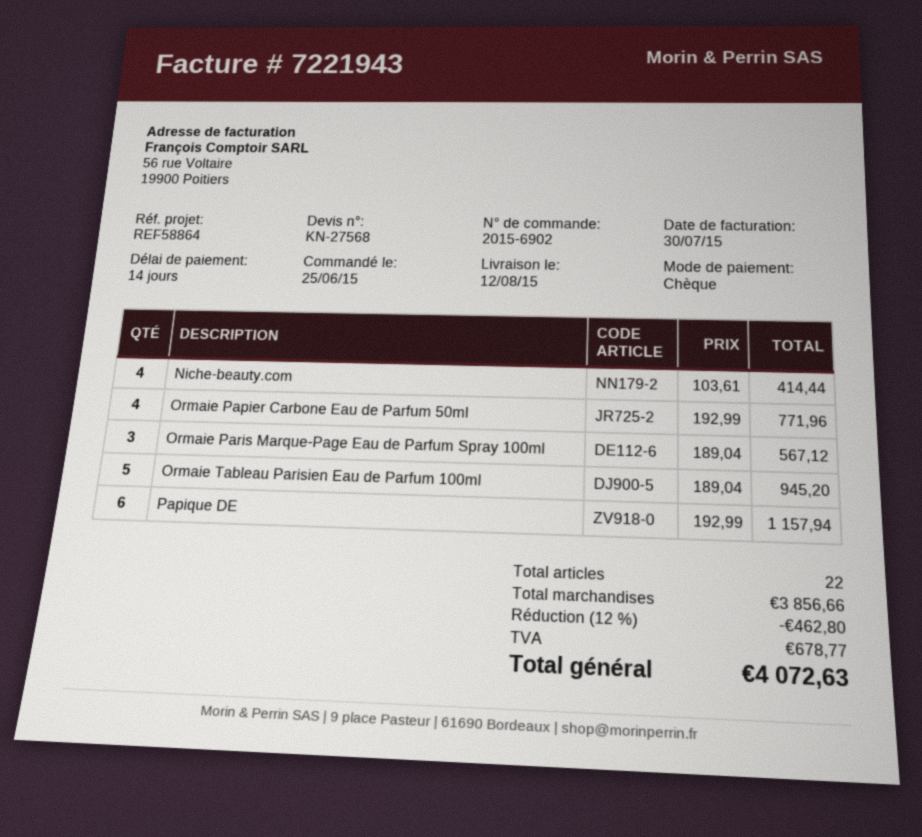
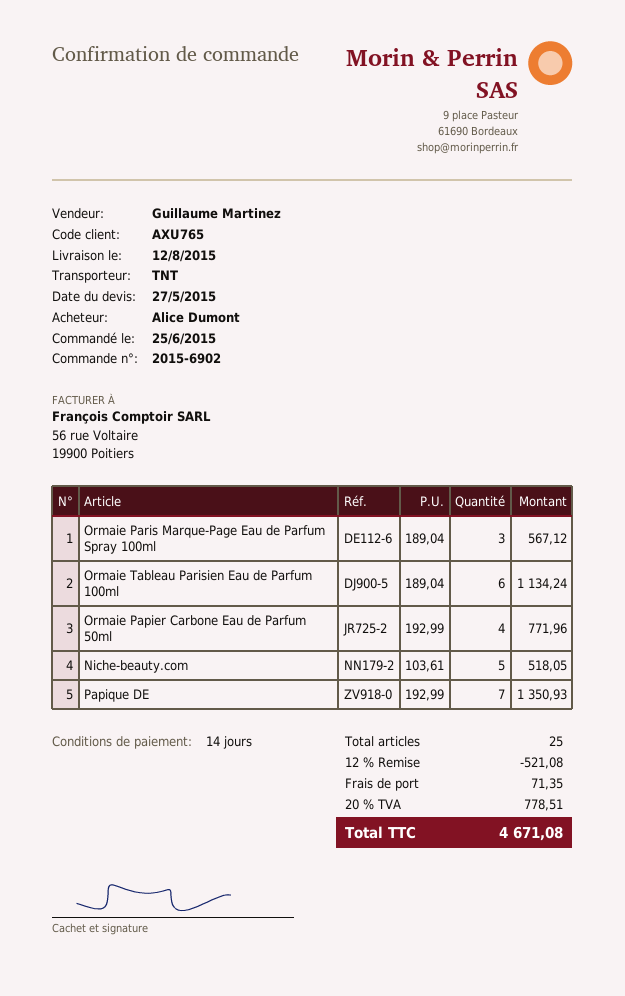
Niche-beauty.com: 4 x 103.61 = 414.44 -> 5 x 103.61 = 518.05
Ormaie Tableau Parisien Eau de Parfum 100ml: 5 x 189.04 = 945.20 -> 6 x 189.04 = 1134.24
Papique DE: 6 x 192.99 = 1157.94 -> 7 x 192.99 = 1350.93
total quantity: 22 -> 25
discount: 12% = 462.80 -> 12% = 521.08
shipping: none -> 71.35
tax: 678.77 -> 778.51
total: 4072.63 -> 4671.08

